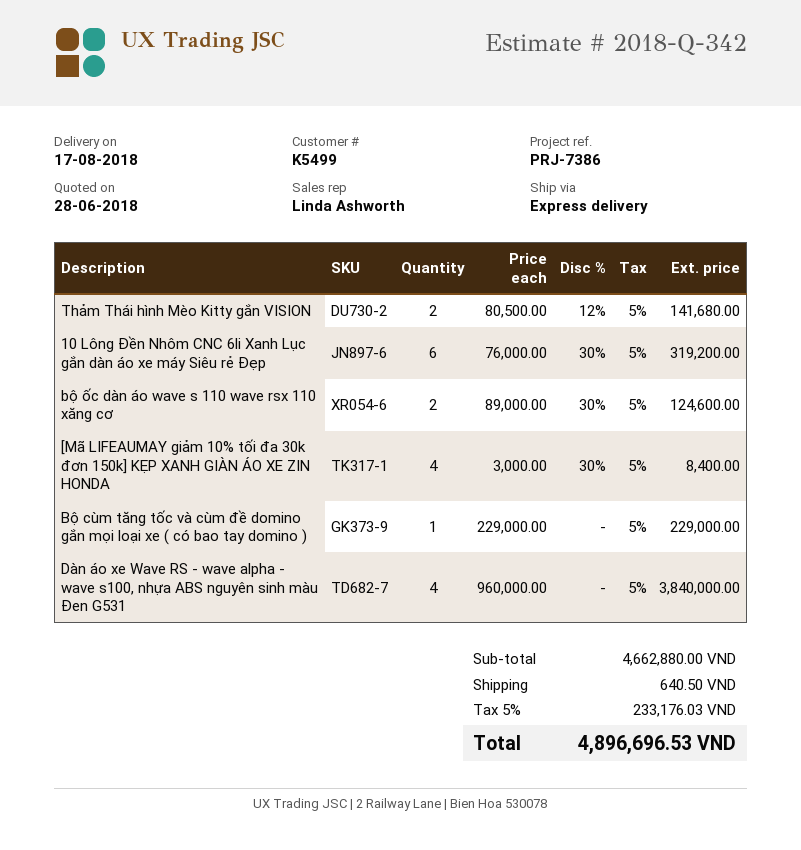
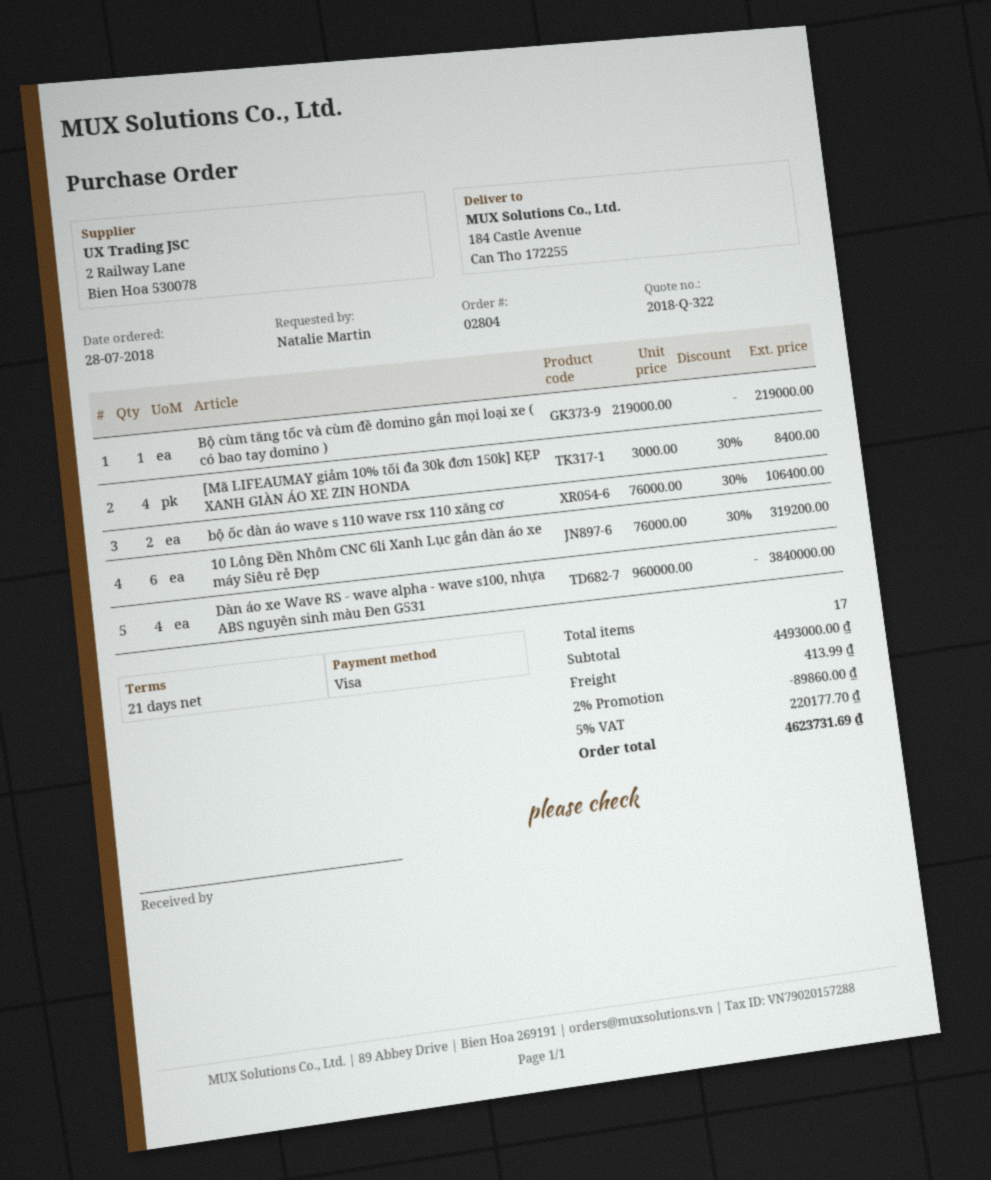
quote number: 2018-Q-342 -> 2018-Q-322
Thảm Thái hình Mèo Kitty gắn VISION: 2 x 80500.00 - 12% = 141680.00 -> none
bộ ốc dàn áo wave s 110 wave rsx 110 xăng cơ: 2 x 89000.00 - 30% = 124600.00 -> 2 x 76000.00 - 30% = 106400.00
Bộ cùm tăng tốc và cùm đề domino gắn mọi loại xe ( có bao tay domino ): 1 x 229000.00 = 229000.00 -> 1 x 219000.00 = 219000.00
subtotal: 4662880.00 -> 4493000.00
discount: none -> 2% = 89860.00
shipping: 640.50 -> 413.99
tax: 5% = 233176.03 -> 5% = 220177.70
total: 4896696.53 -> 4623731.69

